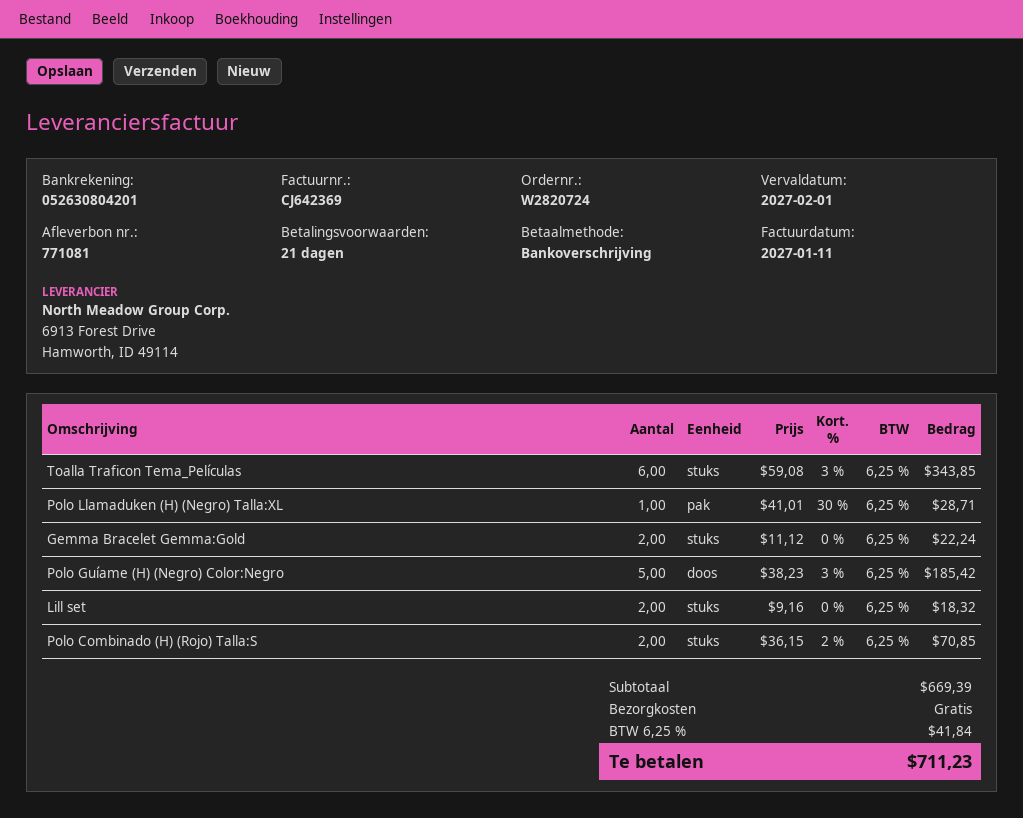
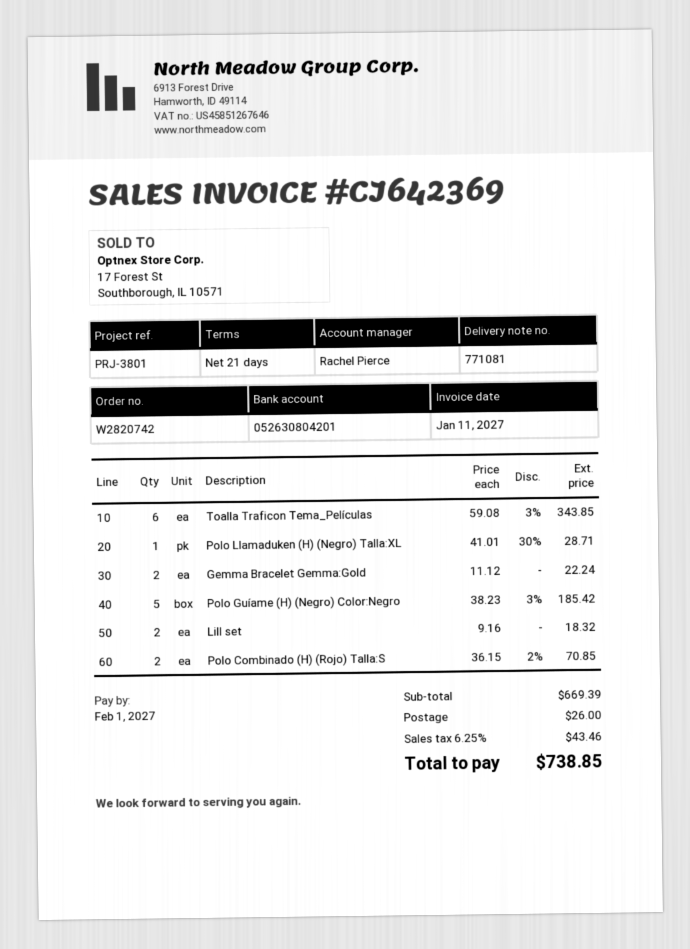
order number: W2820724 -> W2820742
shipping: 0.00 -> 26.00
tax: 6.25% = 41.84 -> 6.25% = 43.46
total: 711.23 -> 738.85

